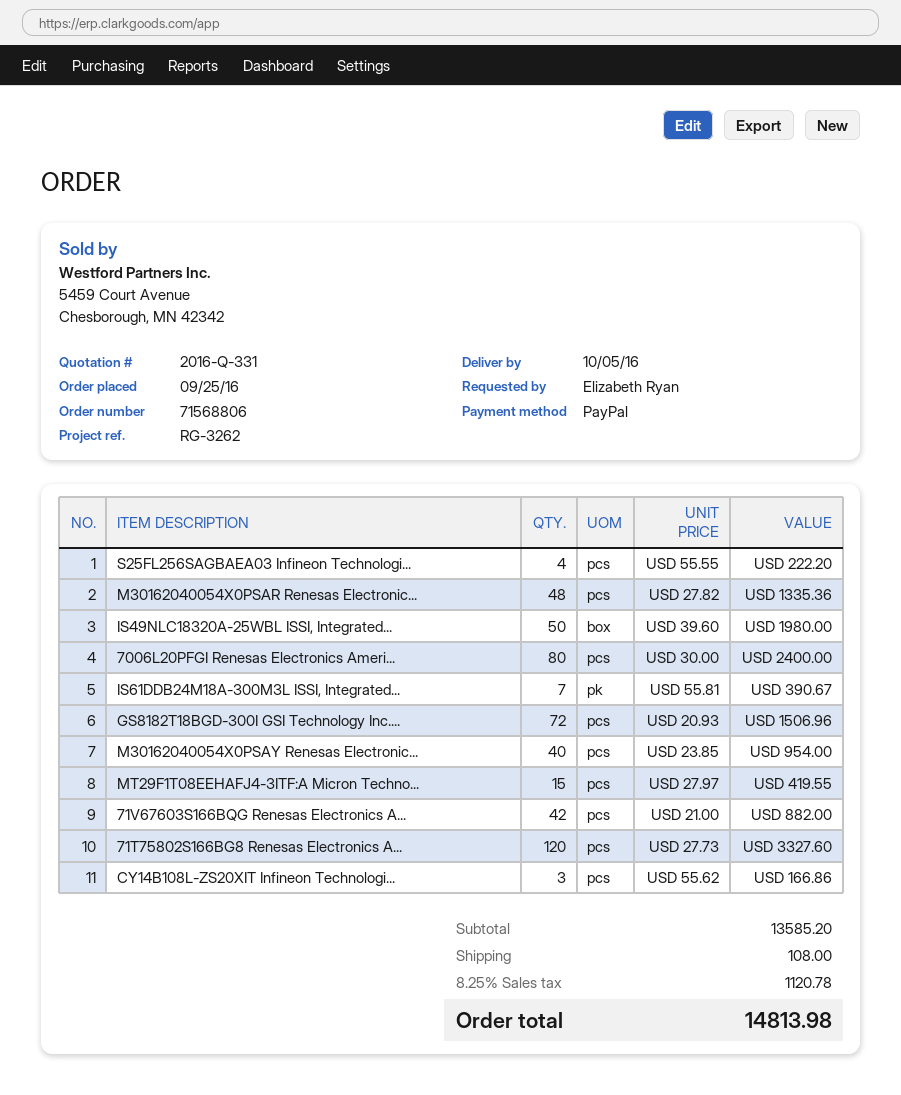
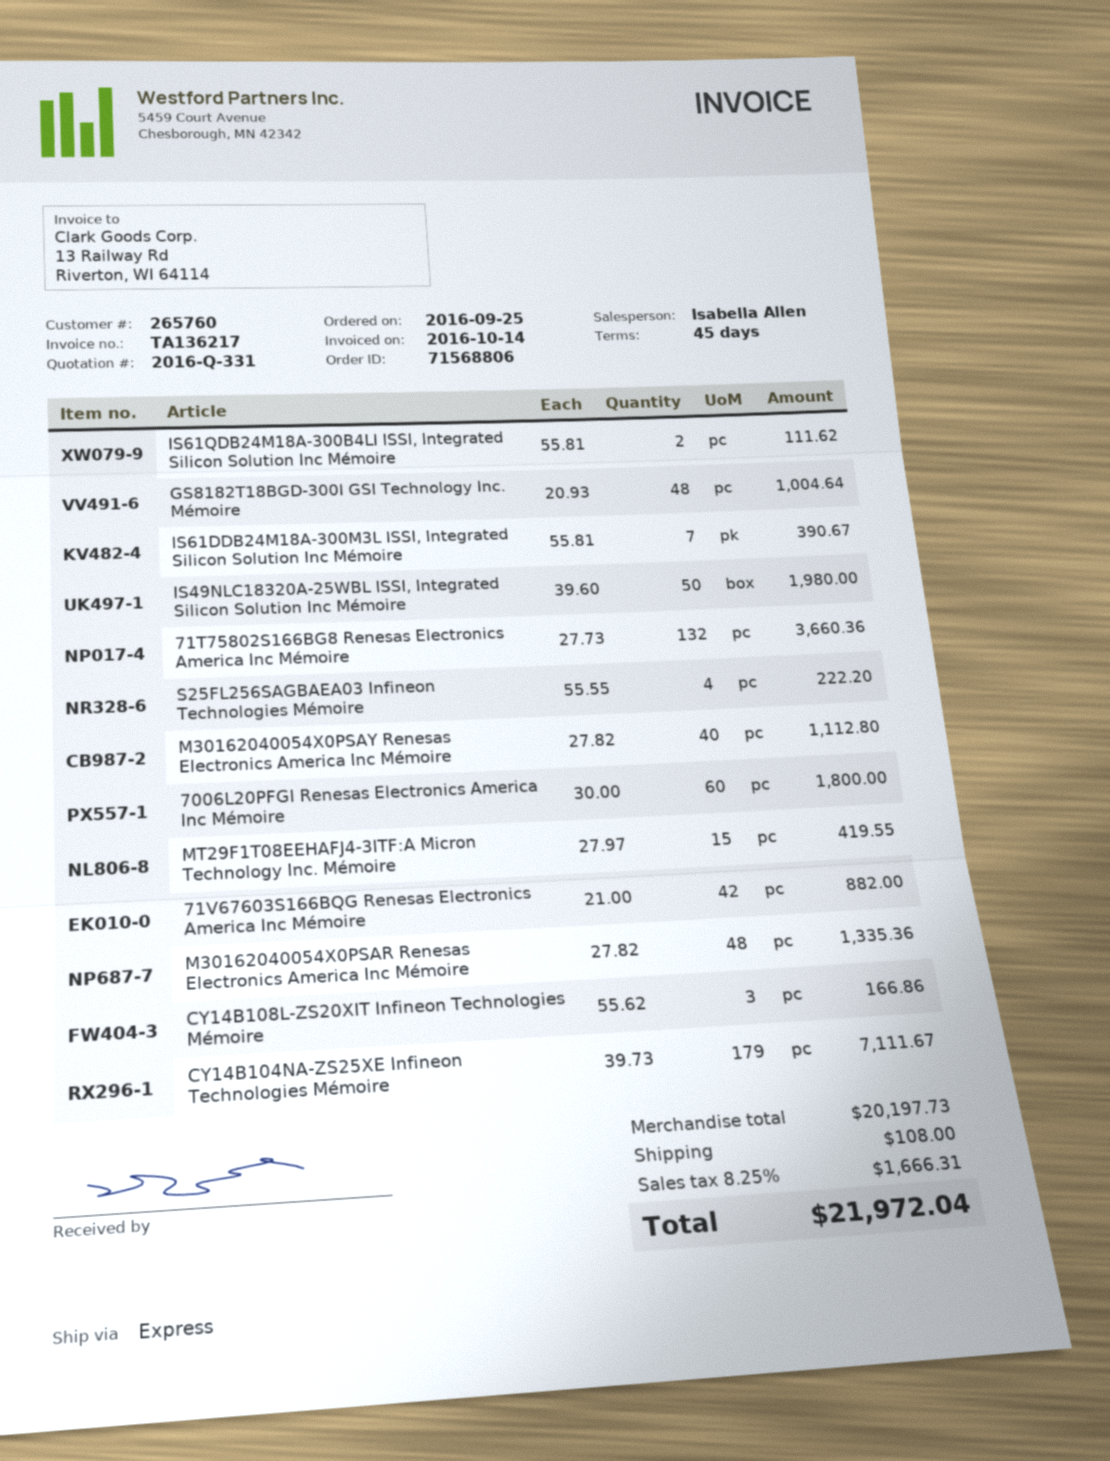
7006L20PFGI Renesas Electronics Ameri...: 80 x 30.00 = 2400.00 -> 60 x 30.00 = 1800.00
GS8182T18BGD-300I GSI Technology Inc....: 72 x 20.93 = 1506.96 -> 48 x 20.93 = 1004.64
M30162040054X0PSAY Renesas Electronic...: 40 x 23.85 = 954.00 -> 40 x 27.82 = 1112.80
71T75802S166BG8 Renesas Electronics A...: 120 x 27.73 = 3327.60 -> 132 x 27.73 = 3660.36
IS61QDB24M18A-300B4LI ISSI, Integrated Silicon Solution Inc Mémoire: none -> 2 x 55.81 = 111.62
CY14B104NA-ZS25XE Infineon Technologies Mémoire: none -> 179 x 39.73 = 7111.67
subtotal: 13585.20 -> 20197.73
tax: 8.25% = 1120.78 -> 8.25% = 1666.31
total: 14813.98 -> 21972.04

